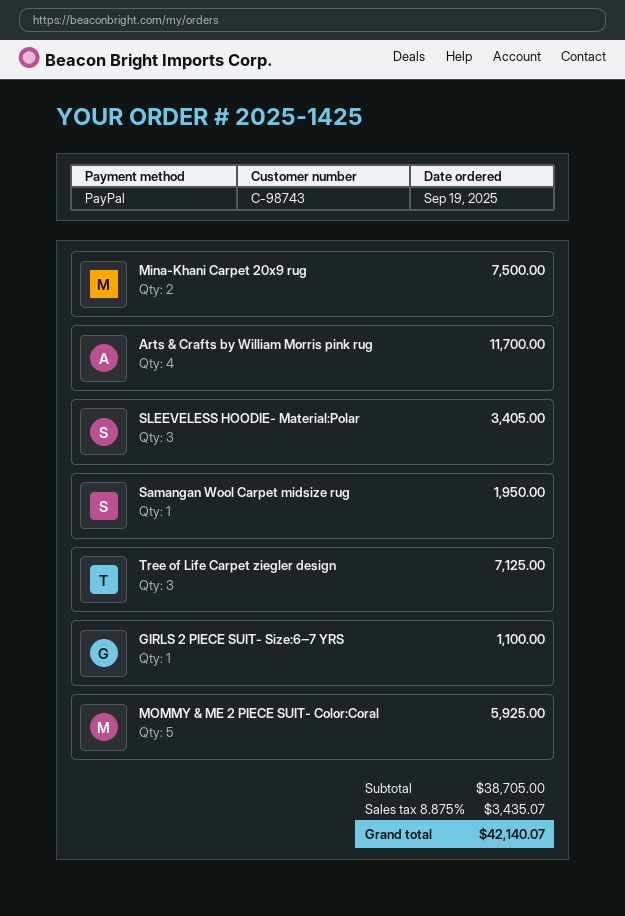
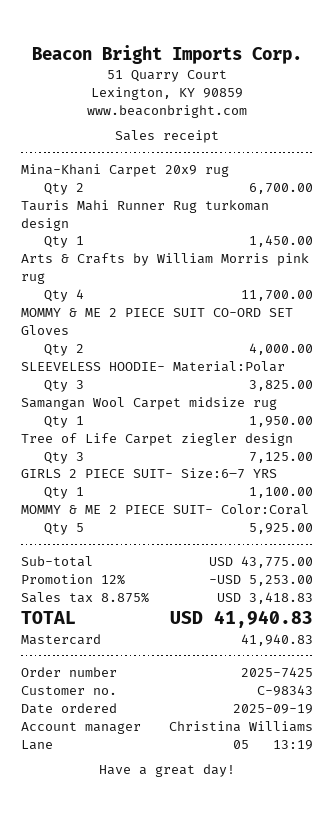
order number: 2025-1425 -> 2025-7425
customer number: C-98743 -> C-98343
payment method: PayPal -> Mastercard
Mina-Khani Carpet 20x9 rug: 2 for 7500.00 -> 2 for 6700.00
SLEEVELESS HOODIE- Material:Polar: 3 for 3405.00 -> 3 for 3825.00
Tauris Mahi Runner Rug turkoman design: none -> 1 for 1450.00
MOMMY & ME 2 PIECE SUIT CO-ORD SET Gloves: none -> 2 for 4000.00
subtotal: 38705.00 -> 43775.00
discount: none -> 12% = 5253.00
tax: 8.875% = 3435.07 -> 8.875% = 3418.83
total: 42140.07 -> 41940.83

